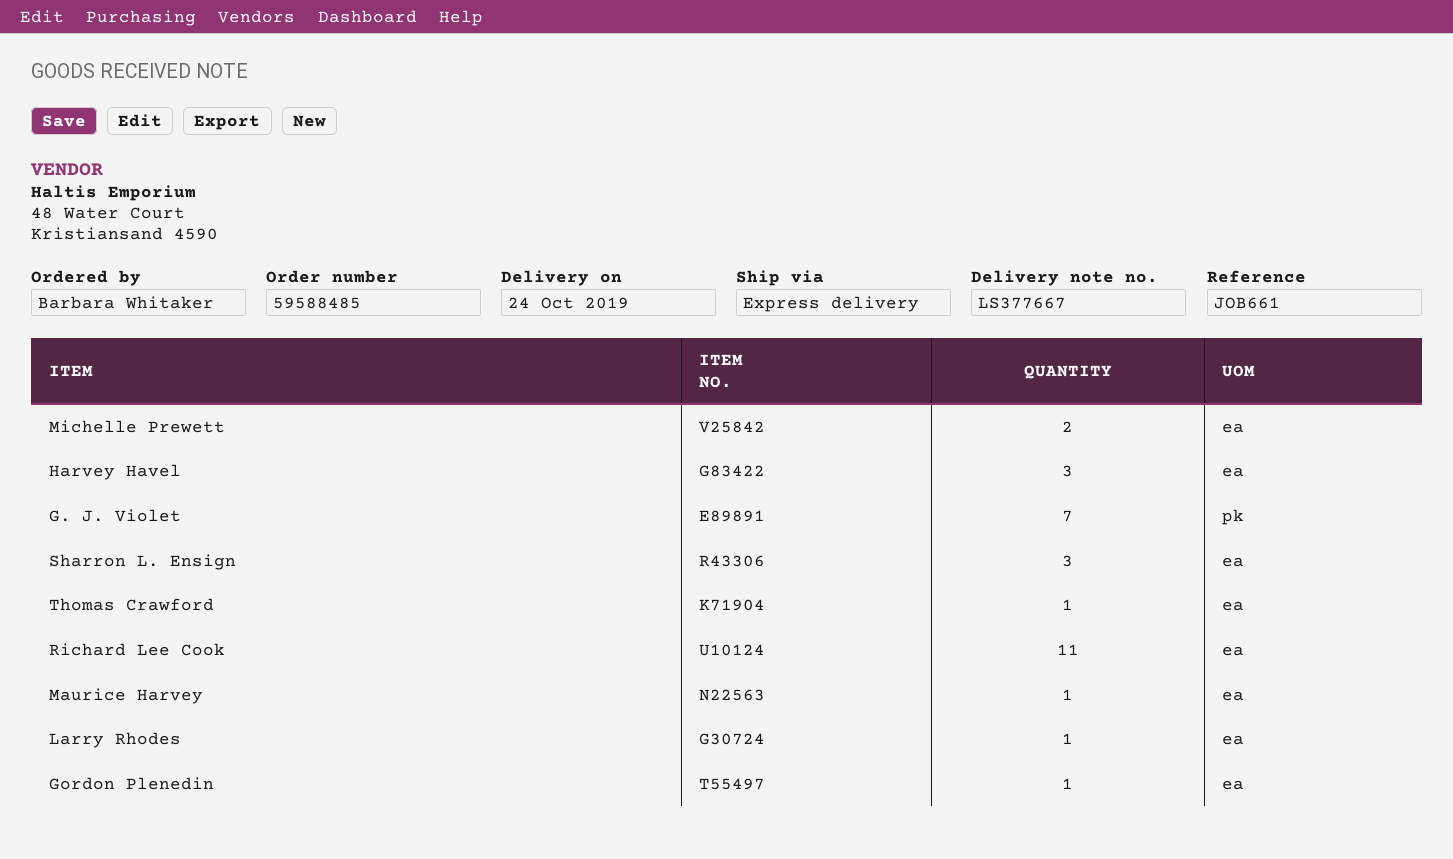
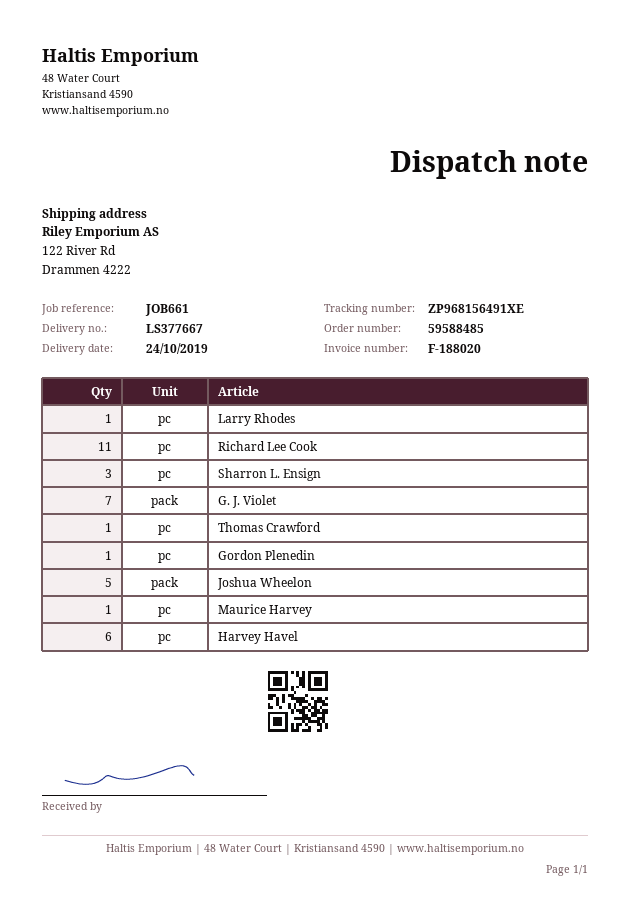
Michelle Prewett: 2 -> none
Harvey Havel: 3 -> 6
Joshua Wheelon: none -> 5

